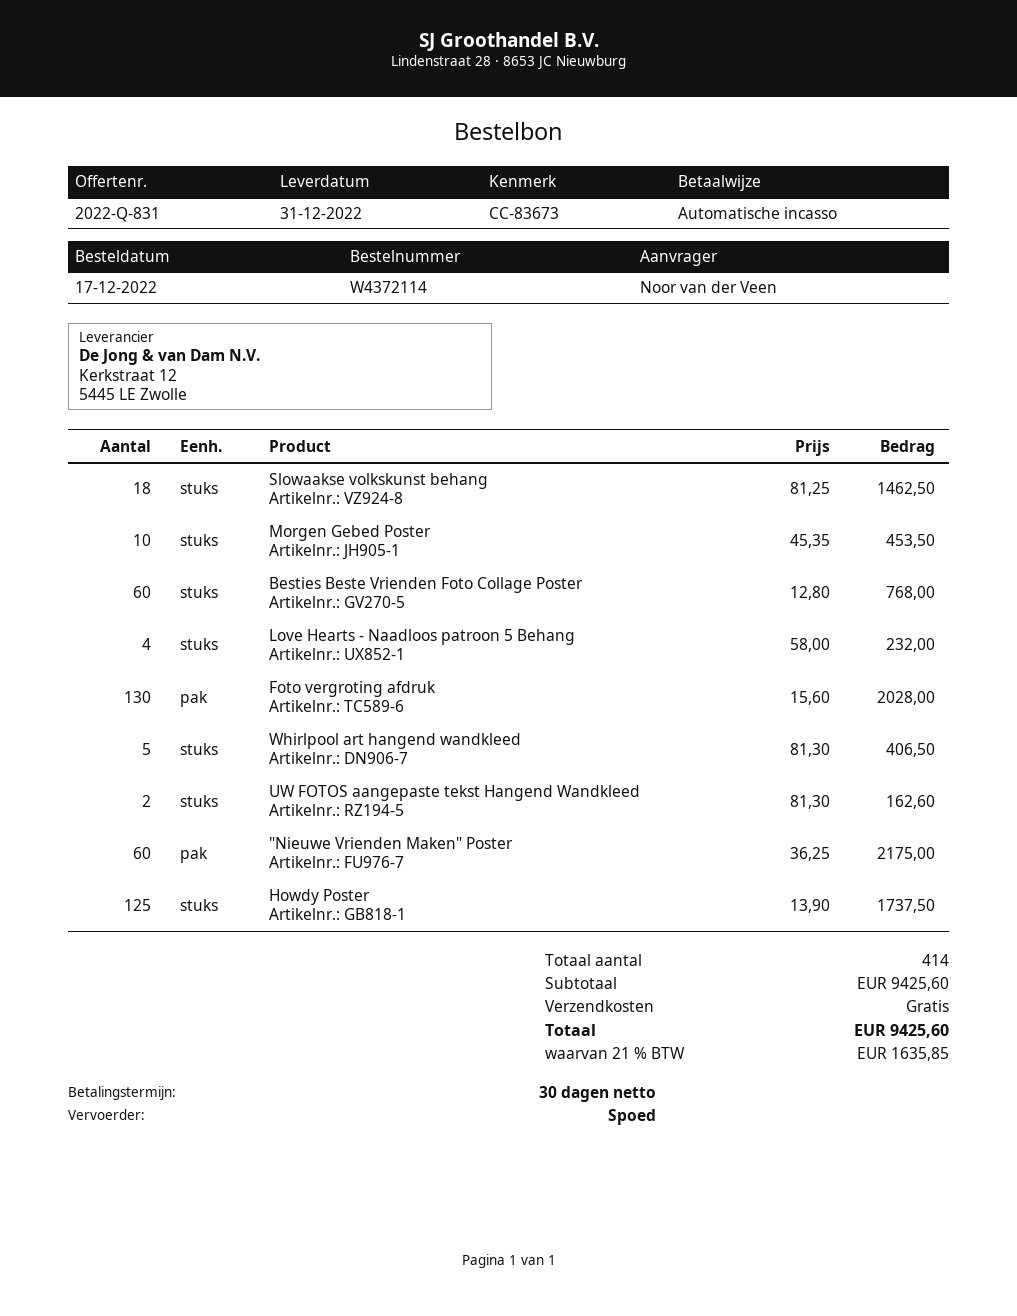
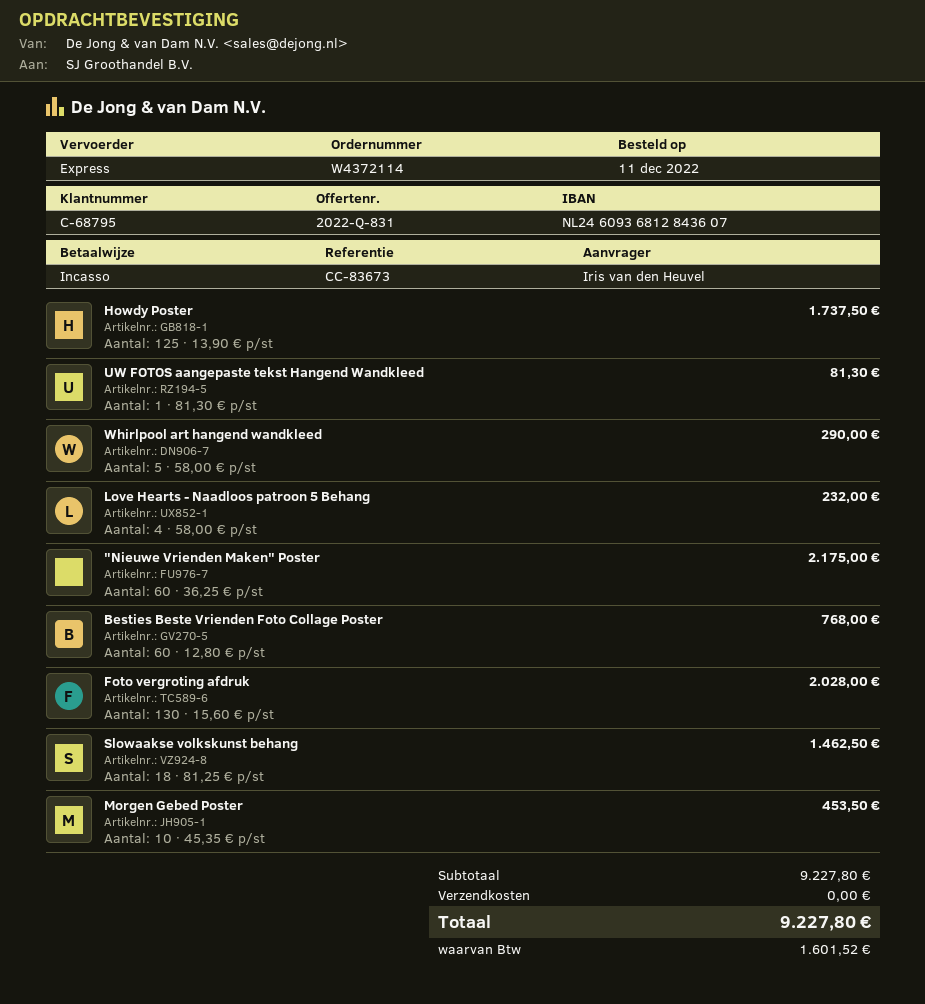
order date: 2022-12-17 -> 2022-12-11
ordered by: Noor van der Veen -> Iris van den Heuvel
Whirlpool art hangend wandkleed: 5 x 81.30 = 406.50 -> 5 x 58.00 = 290.00
UW FOTOS aangepaste tekst Hangend Wandkleed: 2 x 81.30 = 162.60 -> 1 x 81.30 = 81.30
subtotal: 9425.60 -> 9227.80
tax: 1635.85 -> 1601.52
total: 9425.60 -> 9227.80

